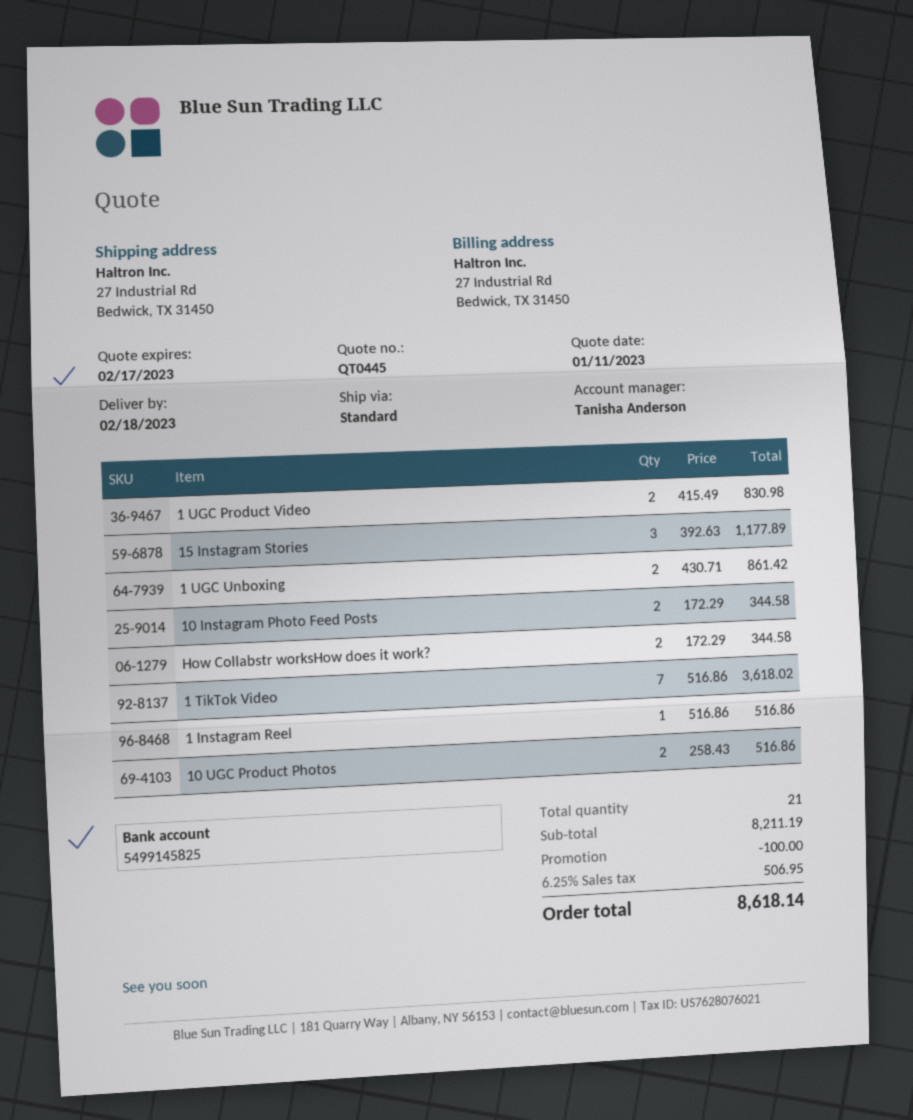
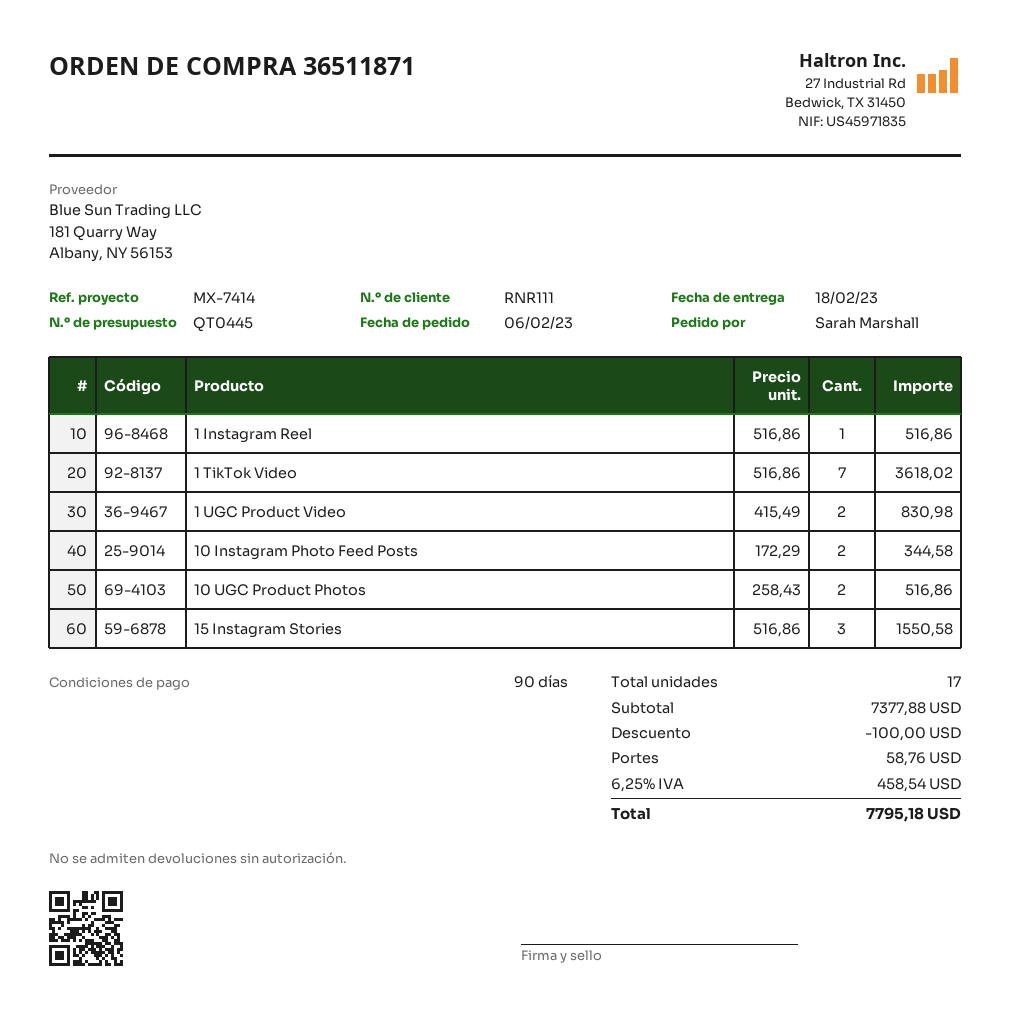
15 Instagram Stories: 3 x 392.63 = 1177.89 -> 3 x 516.86 = 1550.58
1 UGC Unboxing: 2 x 430.71 = 861.42 -> none
How Collabstr worksHow does it work?: 2 x 172.29 = 344.58 -> none
total quantity: 21 -> 17
subtotal: 8211.19 -> 7377.88
shipping: none -> 58.76
tax: 6.25% = 506.95 -> 6.25% = 458.54
total: 8618.14 -> 7795.18

